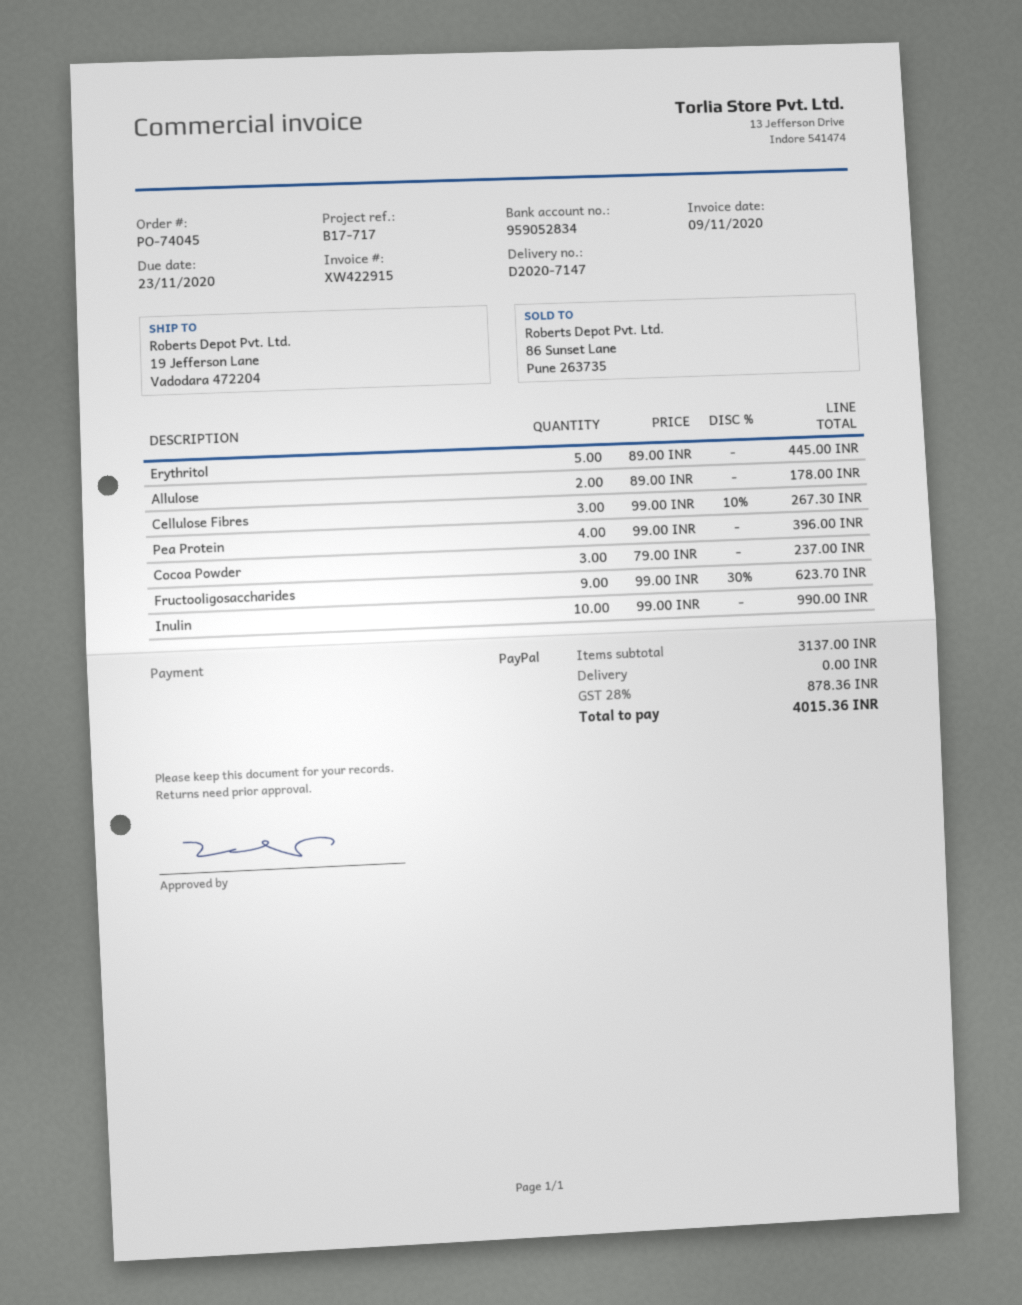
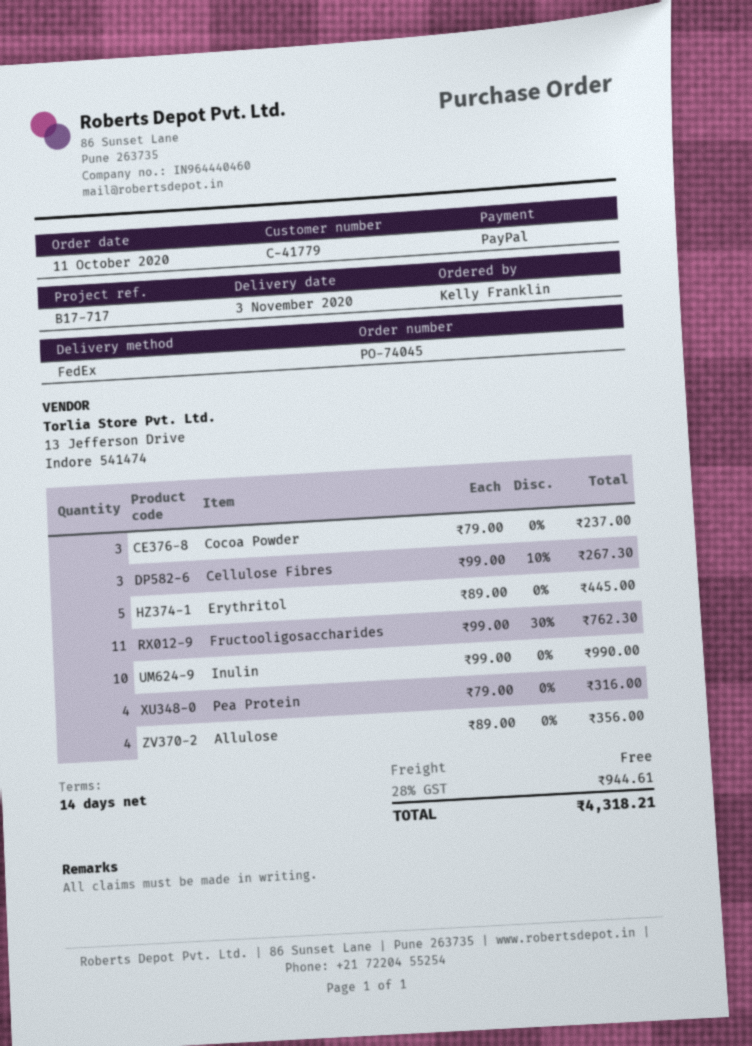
Allulose: 2 x 89.00 = 178.00 -> 4 x 89.00 = 356.00
Pea Protein: 4 x 99.00 = 396.00 -> 4 x 79.00 = 316.00
Fructooligosaccharides: 9 x 99.00 - 30% = 623.70 -> 11 x 99.00 - 30% = 762.30
tax: 28% = 878.36 -> 28% = 944.61
total: 4015.36 -> 4318.21

